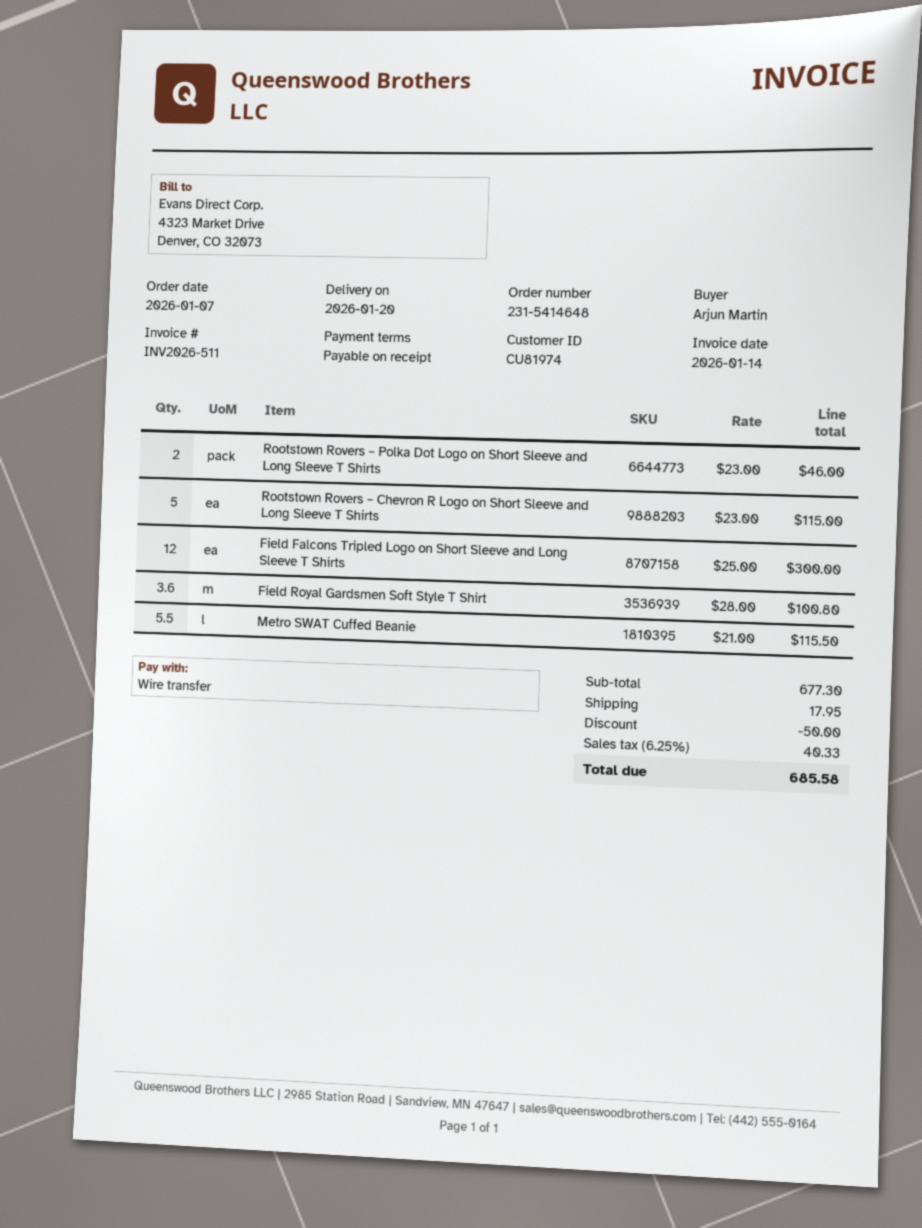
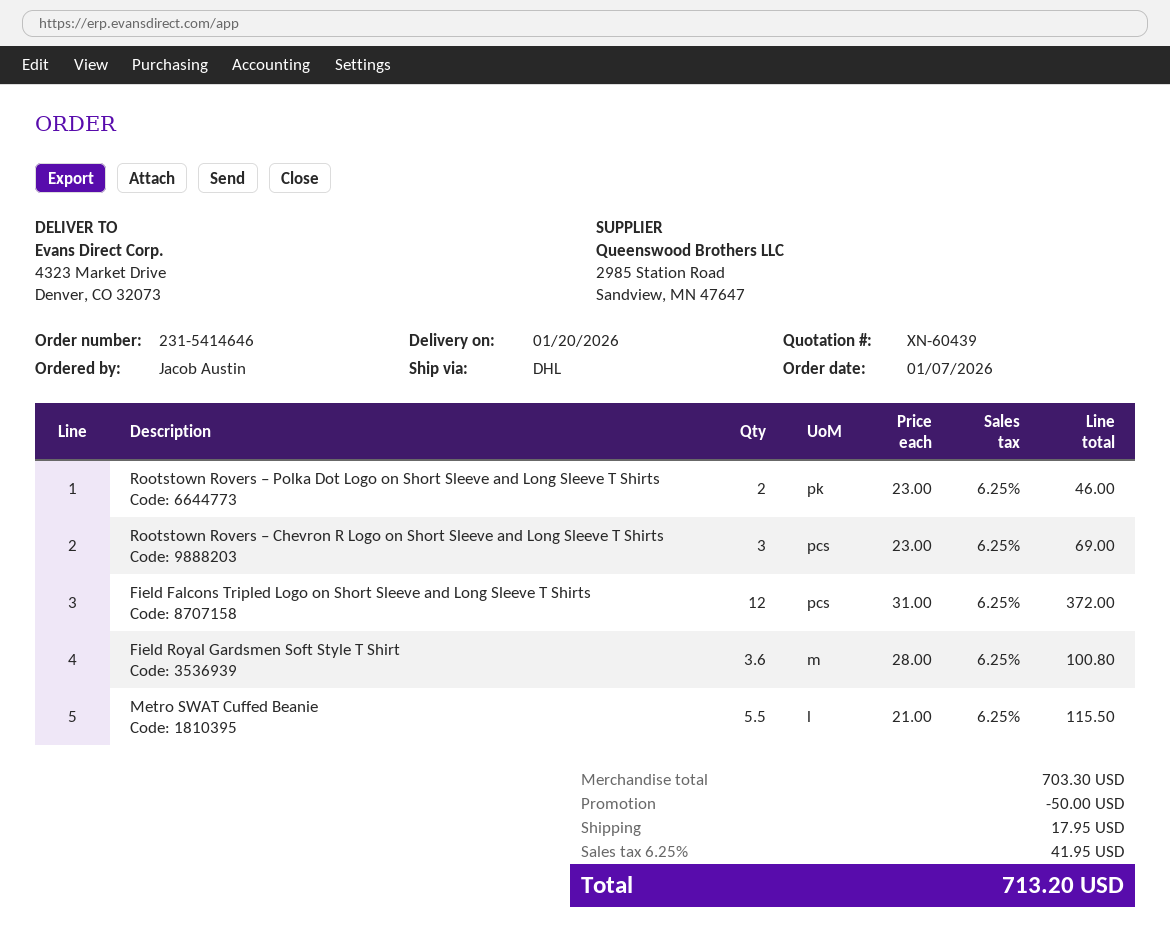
order number: 231-5414648 -> 231-5414646
ordered by: Arjun Martin -> Jacob Austin
Rootstown Rovers – Chevron R Logo on Short Sleeve and Long Sleeve T Shirts: 5 x 23.00 = 115.00 -> 3 x 23.00 = 69.00
Field Falcons Tripled Logo on Short Sleeve and Long Sleeve T Shirts: 12 x 25.00 = 300.00 -> 12 x 31.00 = 372.00
subtotal: 677.30 -> 703.30
tax: 6.25% = 40.33 -> 6.25% = 41.95
total: 685.58 -> 713.20

